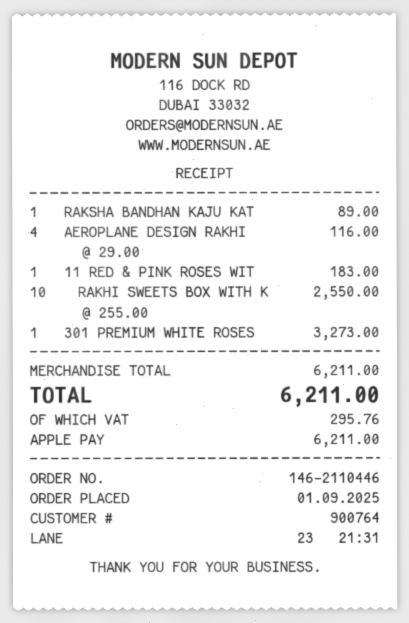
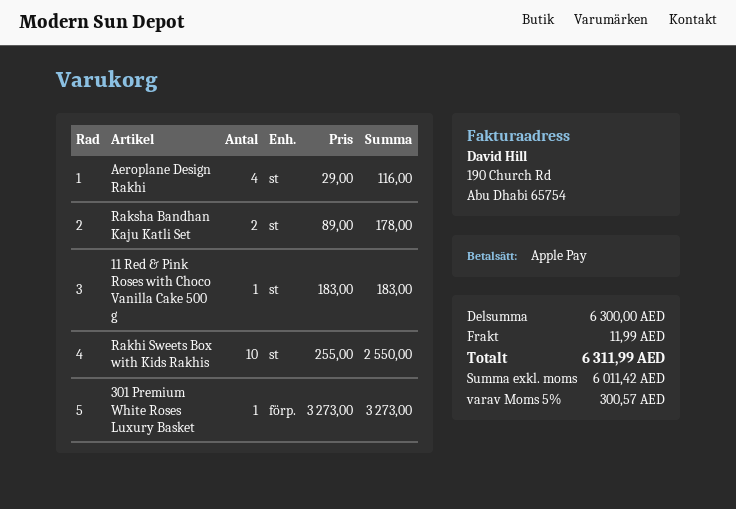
RAKSHA BANDHAN KAJU KAT: 1 x 89.00 = 89.00 -> 2 x 89.00 = 178.00
subtotal: 6211.00 -> 6300.00
shipping: none -> 11.99
tax: 295.76 -> 300.57
total: 6211.00 -> 6311.99

